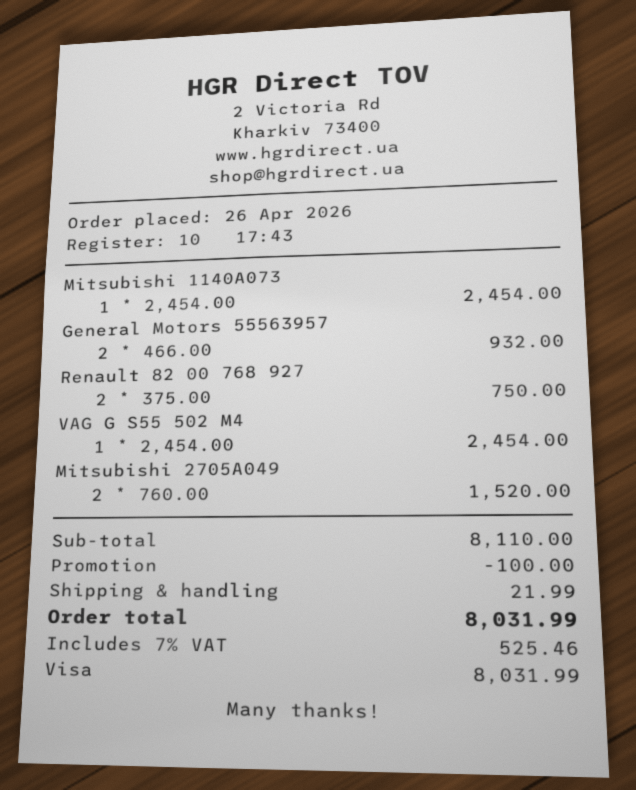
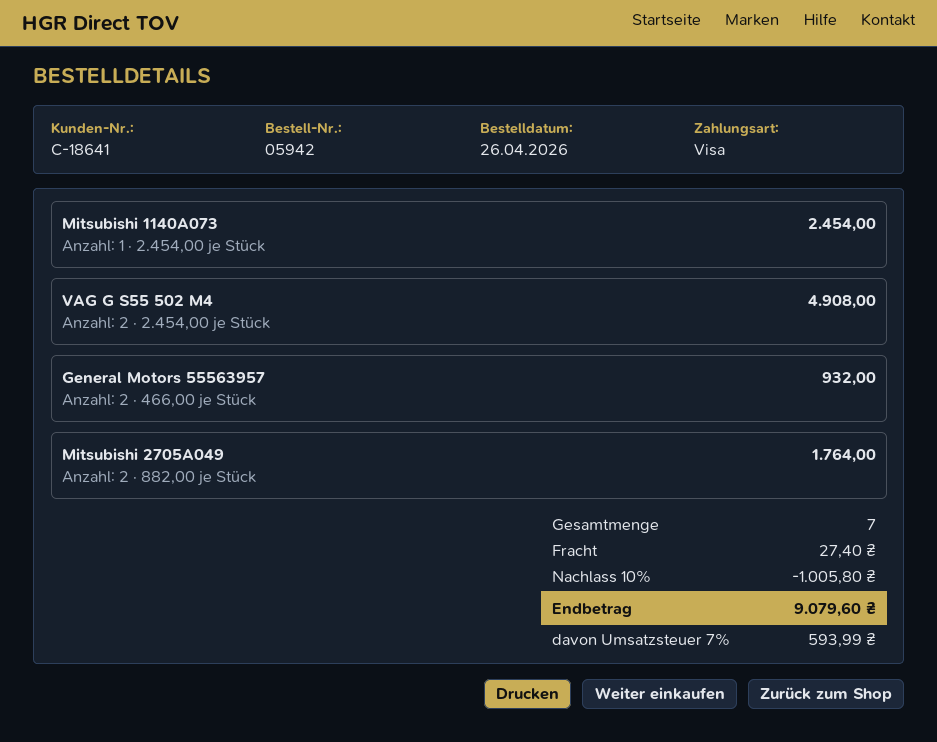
Renault 82 00 768 927: 2 x 375.00 = 750.00 -> none
VAG G S55 502 M4: 1 x 2454.00 = 2454.00 -> 2 x 2454.00 = 4908.00
Mitsubishi 2705A049: 2 x 760.00 = 1520.00 -> 2 x 882.00 = 1764.00
discount: 100.00 -> 1005.80
shipping: 21.99 -> 27.40
tax: 7% = 525.46 -> 7% = 593.99
total: 8031.99 -> 9079.60

